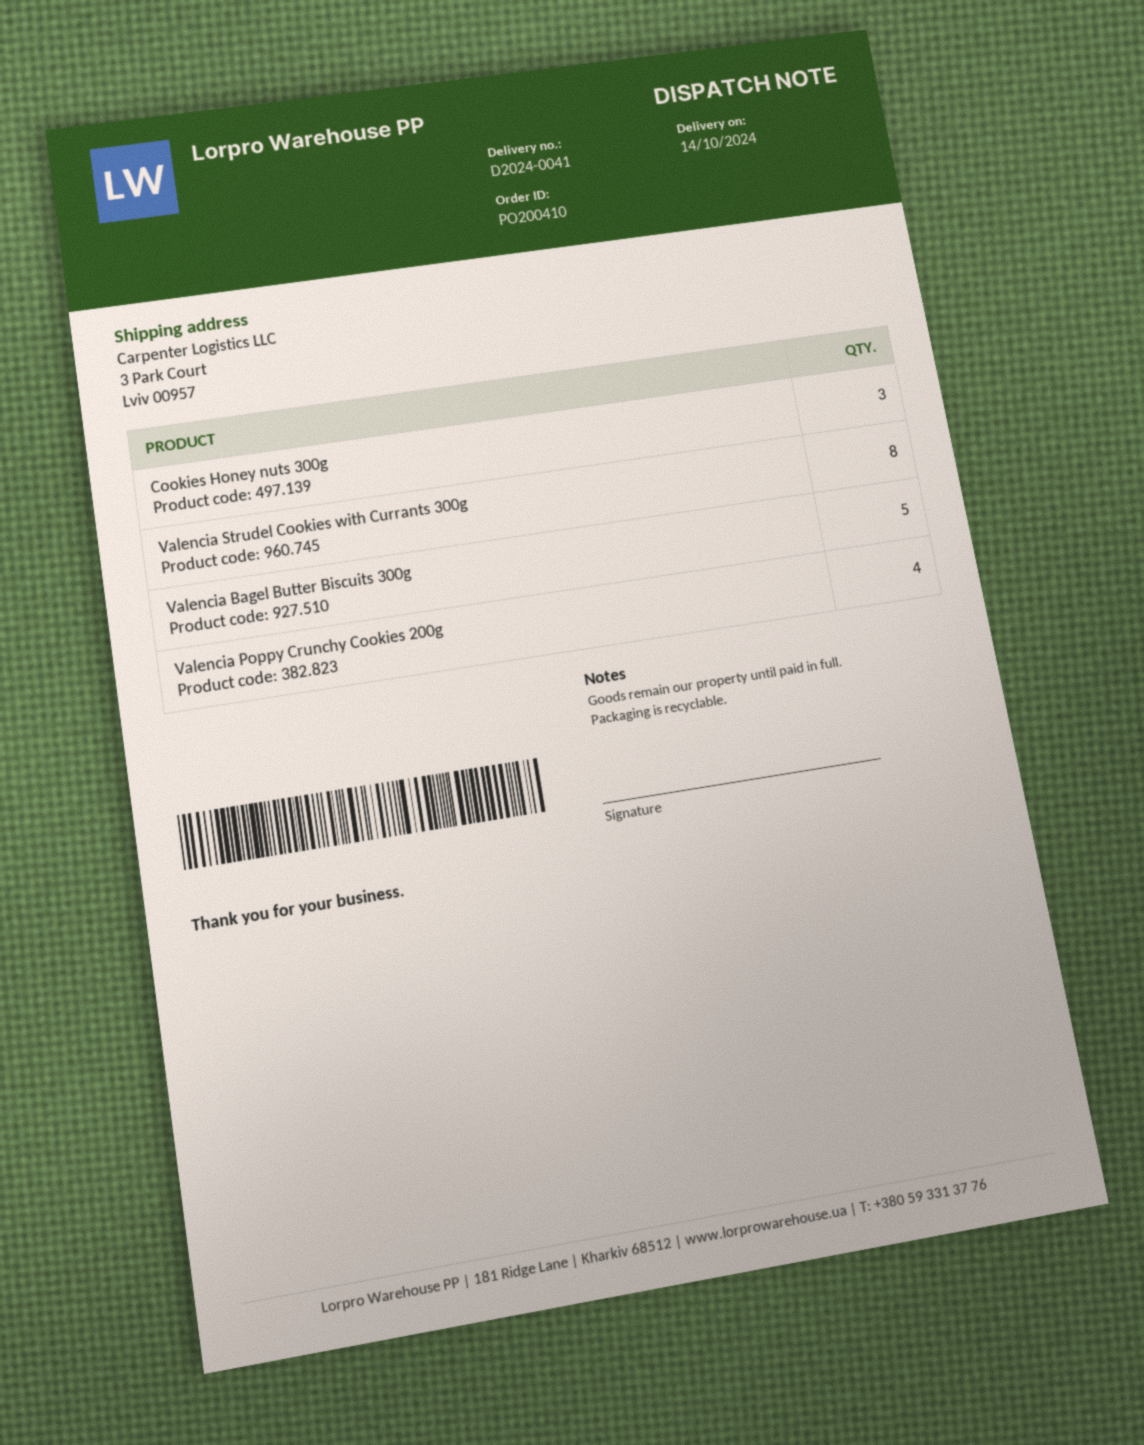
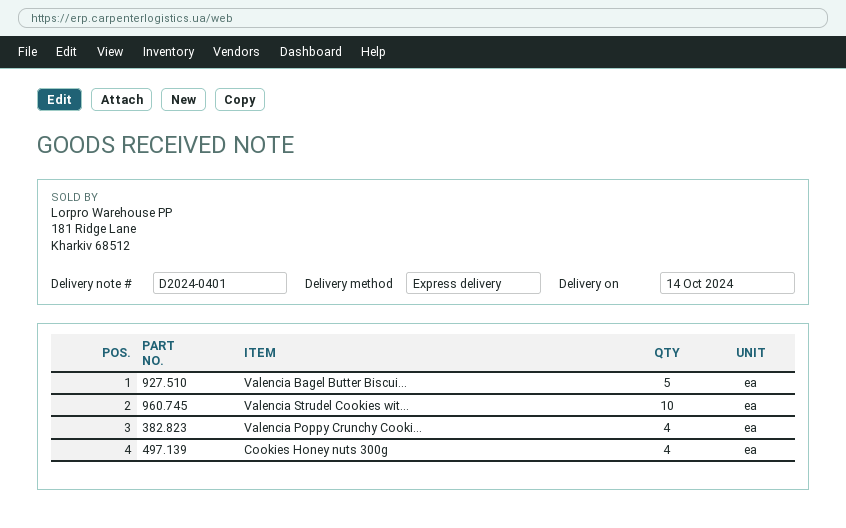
delivery note number: D2024-0041 -> D2024-0401
Cookies Honey nuts 300g: 3 -> 4
Valencia Strudel Cookies with Currants 300g: 8 -> 10

